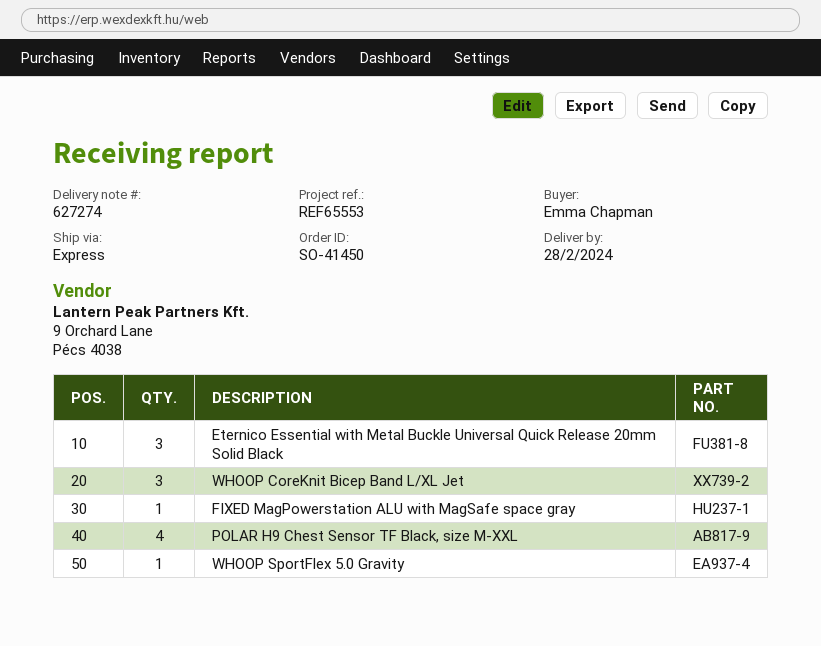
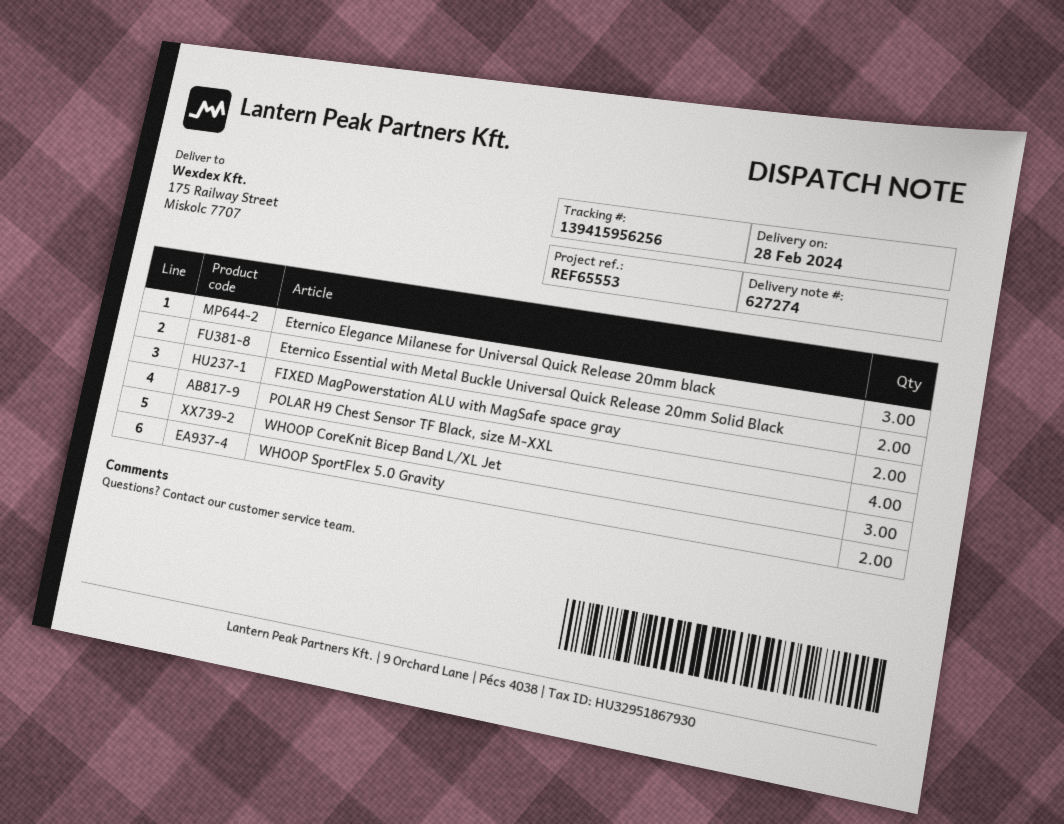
Eternico Essential with Metal Buckle Universal Quick Release 20mm Solid Black: 3 -> 2
FIXED MagPowerstation ALU with MagSafe space gray: 1 -> 2
WHOOP SportFlex 5.0 Gravity: 1 -> 2
Eternico Elegance Milanese for Universal Quick Release 20mm black: none -> 3

